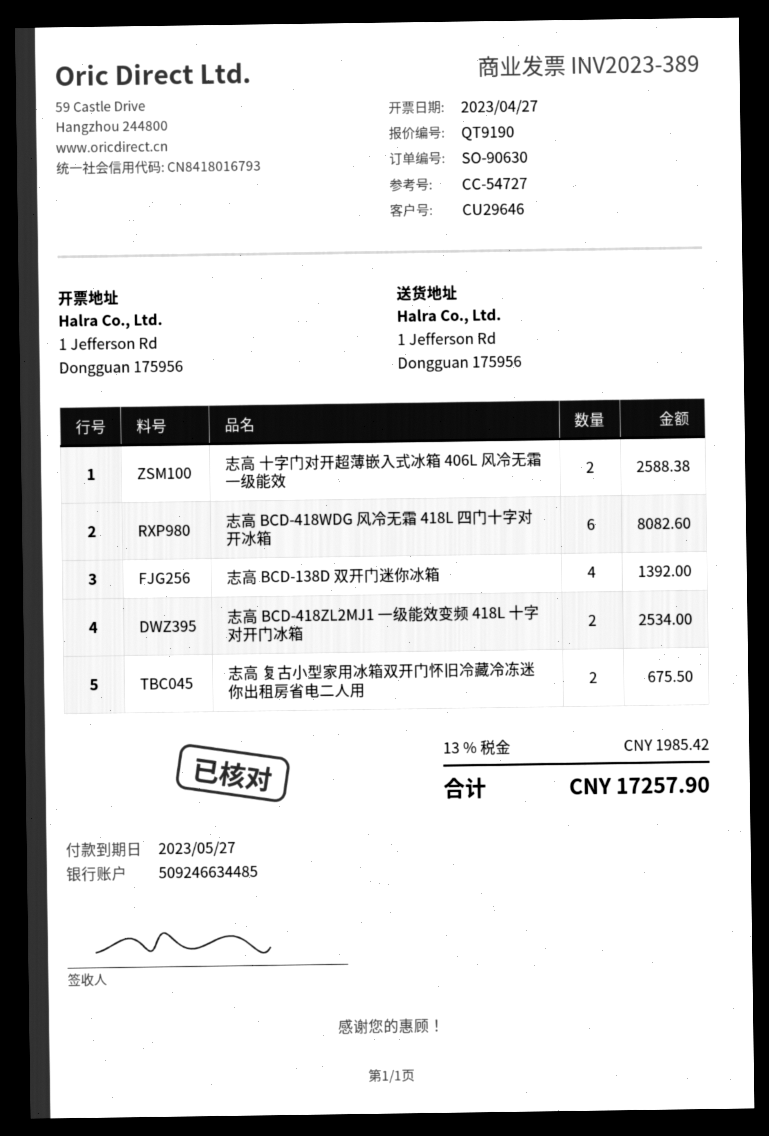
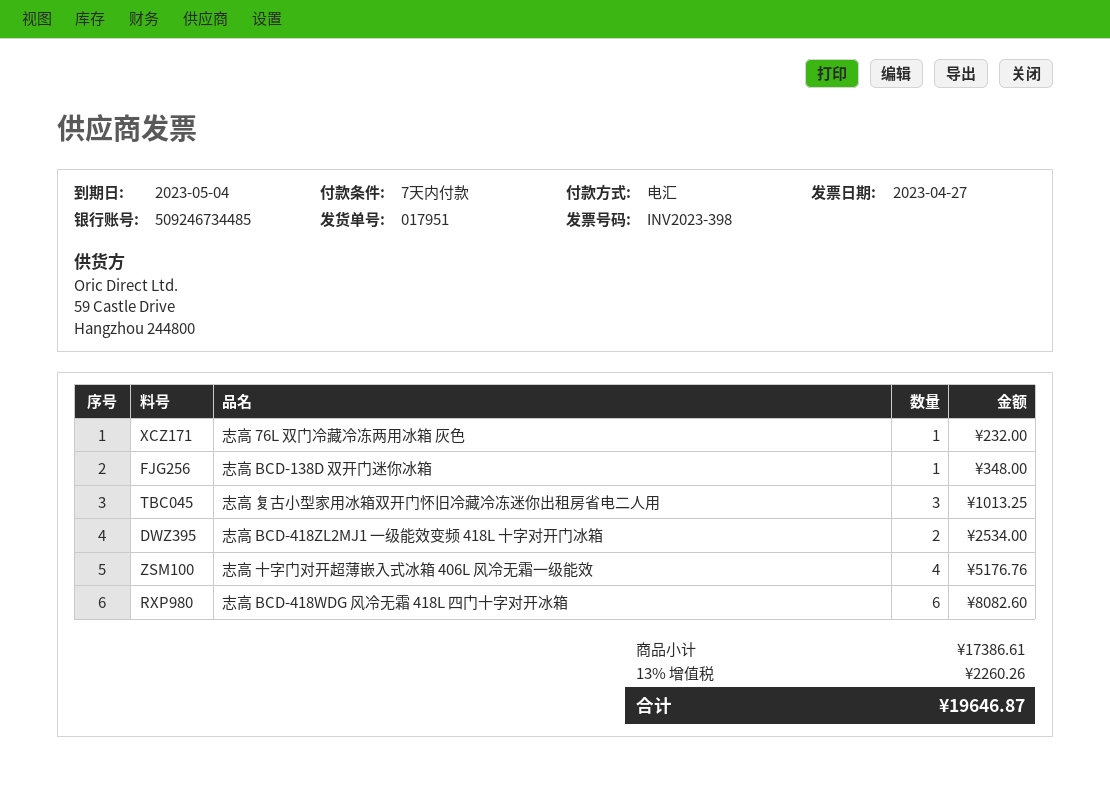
invoice number: INV2023-389 -> INV2023-398
due date: 2023-05-27 -> 2023-05-04
bank account: 509246634485 -> 509246734485
志高 十字门对开超薄嵌入式冰箱 406L 风冷无霜一级能效: 2 for 2588.38 -> 4 for 5176.76
志高 BCD-138D 双开门迷你冰箱: 4 for 1392.00 -> 1 for 348.00
志高 复古小型家用冰箱双开门怀旧冷藏冷冻迷你出租房省电二人用: 2 for 675.50 -> 3 for 1013.25
志高 76L 双门冷藏冷冻两用冰箱 灰色: none -> 1 for 232.00
tax: 13% = 1985.42 -> 13% = 2260.26
total: 17257.90 -> 19646.87

